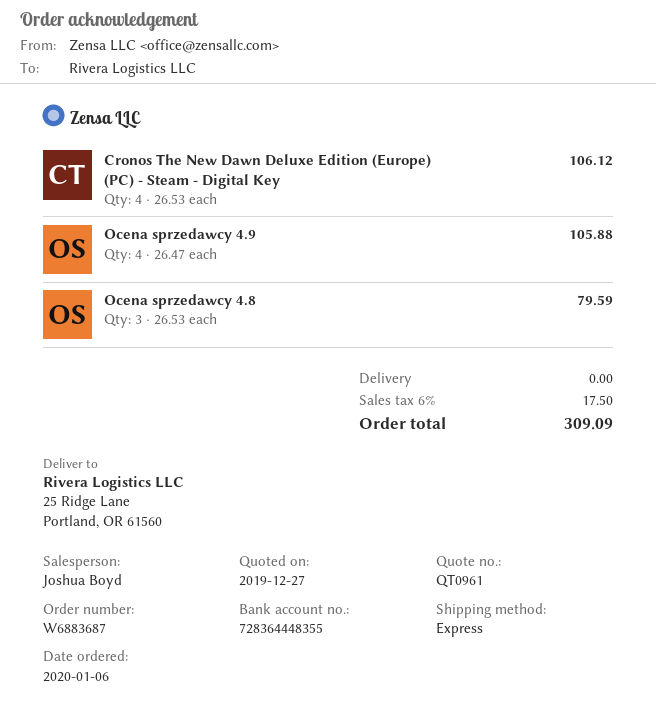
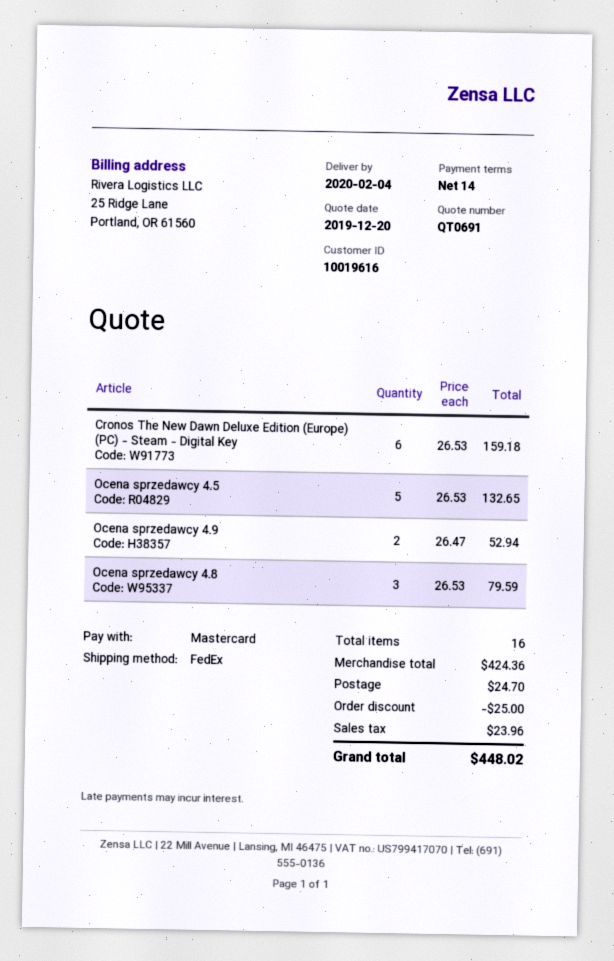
quote number: QT0961 -> QT0691
quote date: 2019-12-27 -> 2019-12-20
shipping method: express -> FedEx
Cronos The New Dawn Deluxe Edition (Europe) (PC) - Steam - Digital Key: 4 x 26.53 = 106.12 -> 6 x 26.53 = 159.18
Ocena sprzedawcy 4.9: 4 x 26.47 = 105.88 -> 2 x 26.47 = 52.94
Ocena sprzedawcy 4.5: none -> 5 x 26.53 = 132.65
discount: none -> 25.00
shipping: 0.00 -> 24.70
tax: 17.50 -> 23.96
total: 309.09 -> 448.02

